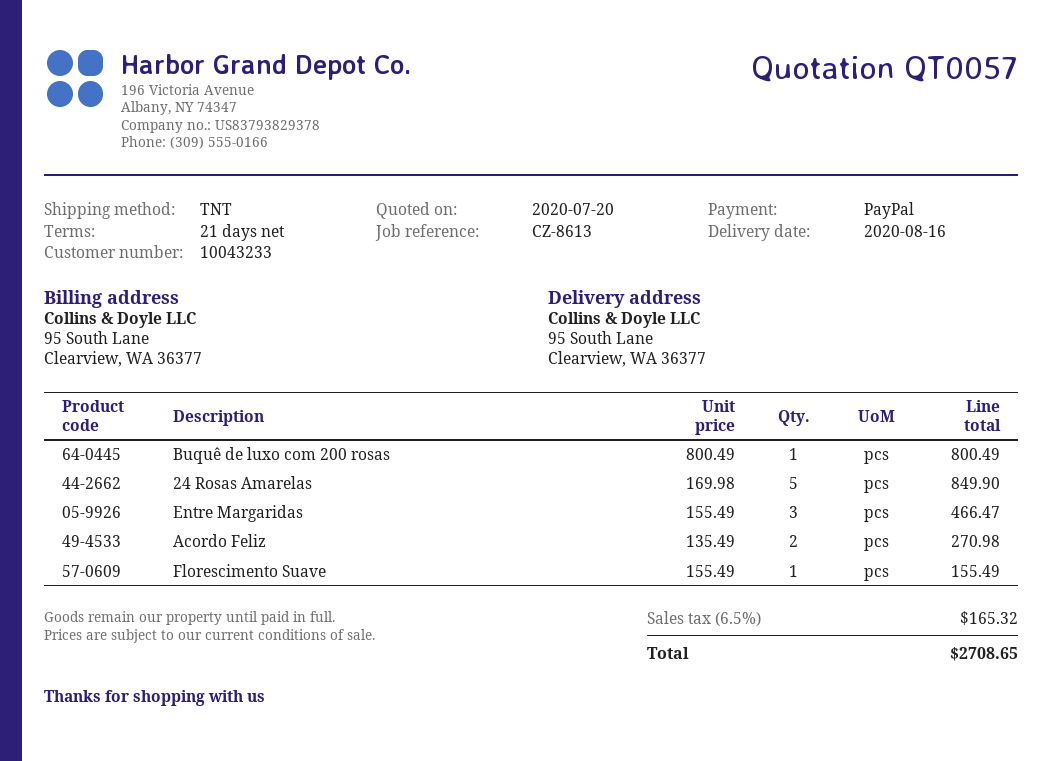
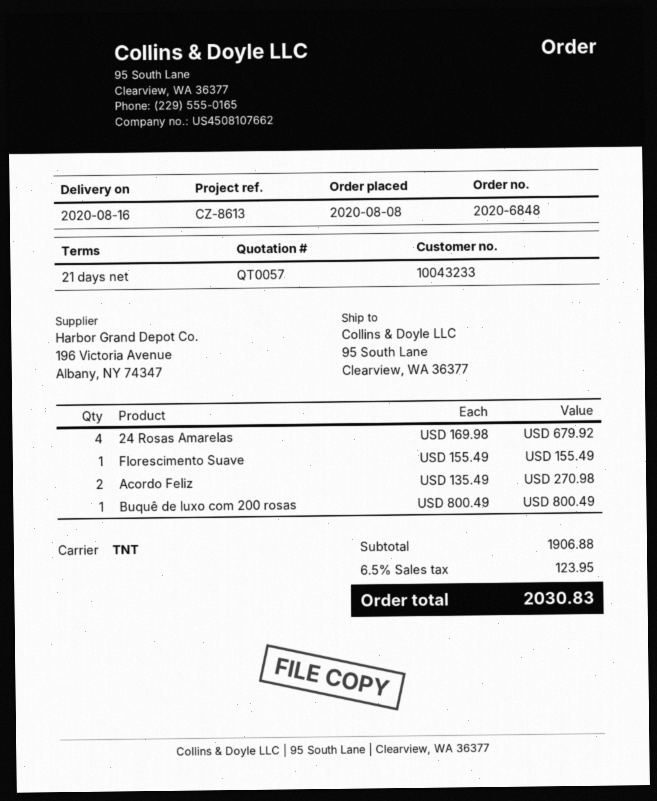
24 Rosas Amarelas: 5 x 169.98 = 849.90 -> 4 x 169.98 = 679.92
Entre Margaridas: 3 x 155.49 = 466.47 -> none
tax: 6.5% = 165.32 -> 6.5% = 123.95
total: 2708.65 -> 2030.83

